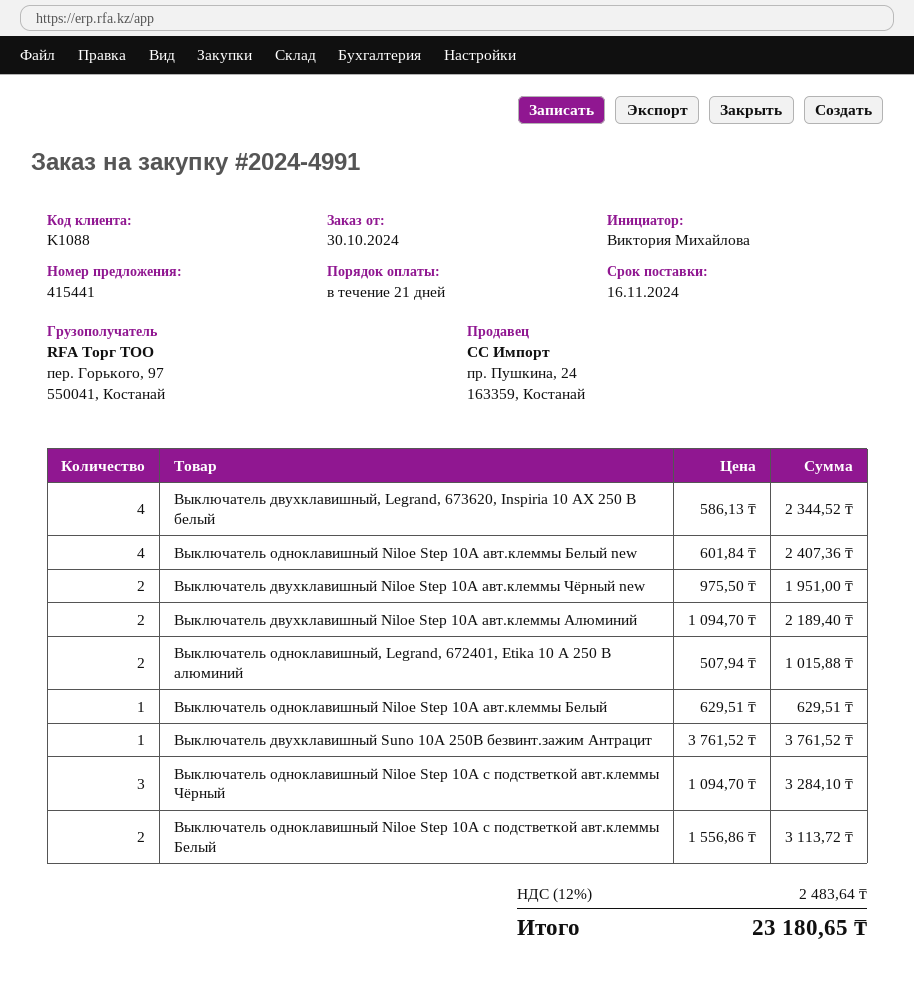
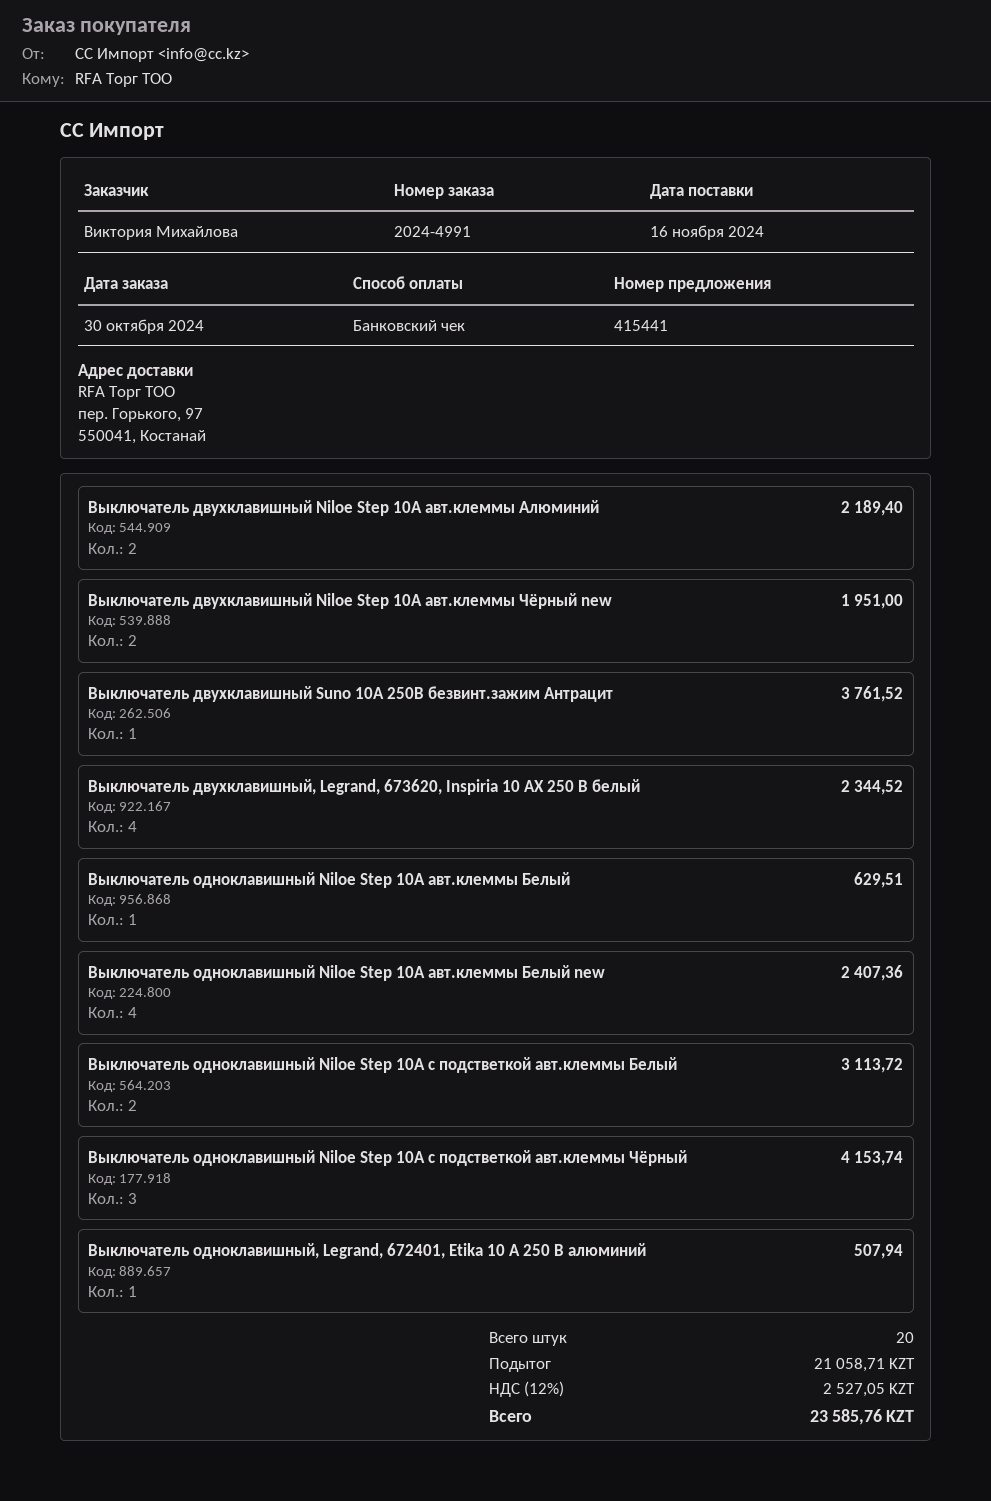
Выключатель одноклавишный, Legrand, 672401, Etika 10 A 250 В алюминий: 2 for 1015.88 -> 1 for 507.94
Выключатель одноклавишный Niloe Step 10А с подстветкой авт.клеммы Чёрный: 3 for 3284.10 -> 3 for 4153.74
tax: 12% = 2483.64 -> 12% = 2527.05
total: 23180.65 -> 23585.76

